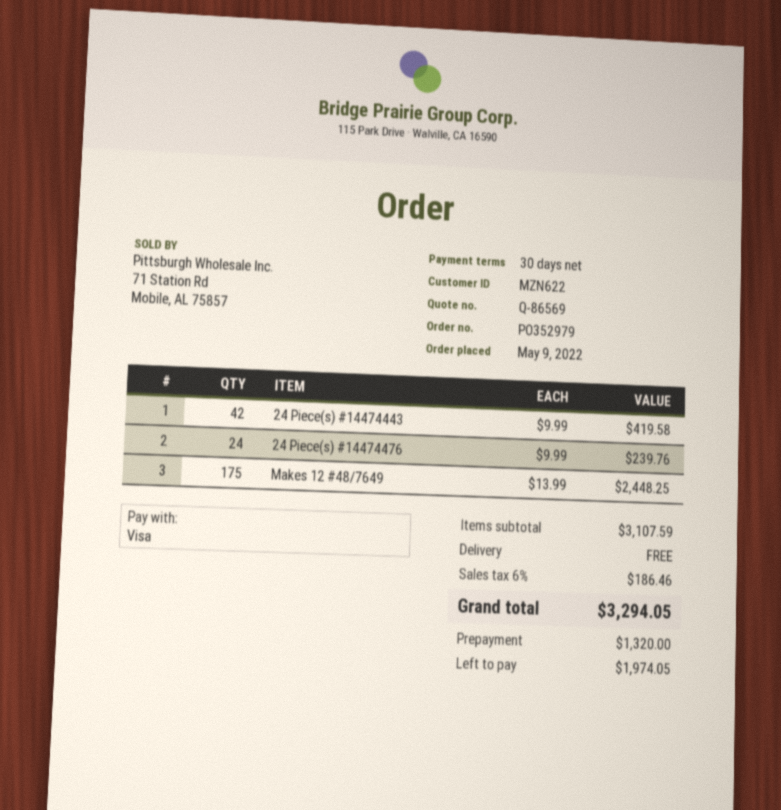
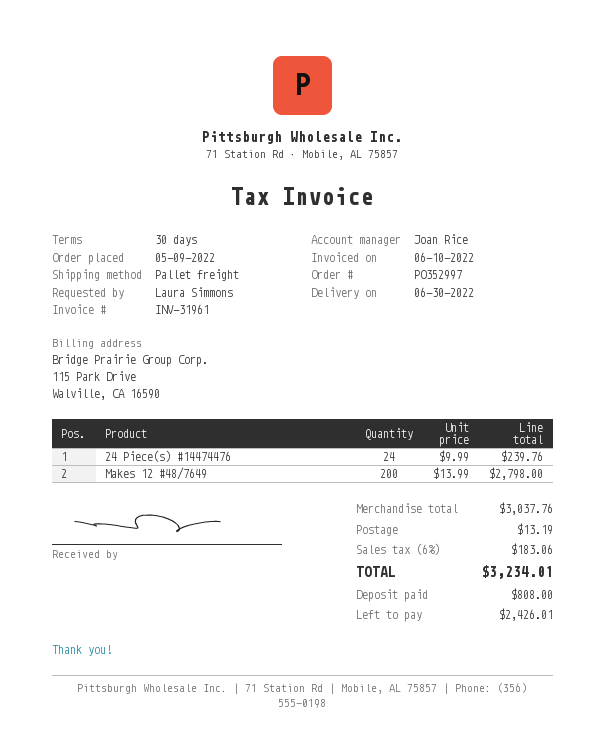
order number: PO352979 -> PO352997
24 Piece(s) #14474443: 42 x 9.99 = 419.58 -> none
Makes 12 #48/7649: 175 x 13.99 = 2448.25 -> 200 x 13.99 = 2798.00
subtotal: 3107.59 -> 3037.76
shipping: 0.00 -> 13.19
tax: 6% = 186.46 -> 6% = 183.06
total: 3294.05 -> 3234.01
deposit: 1320.00 -> 808.00
balance: 1974.05 -> 2426.01

